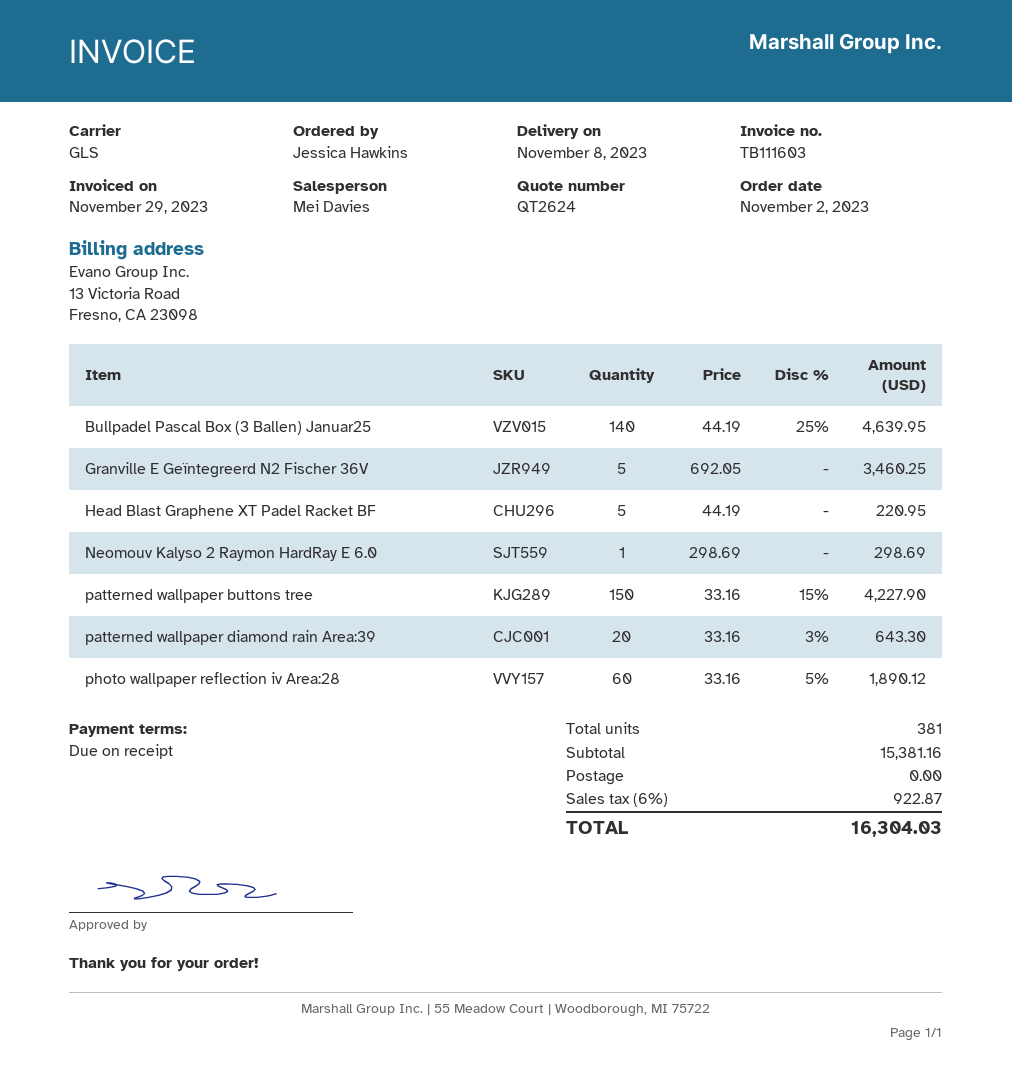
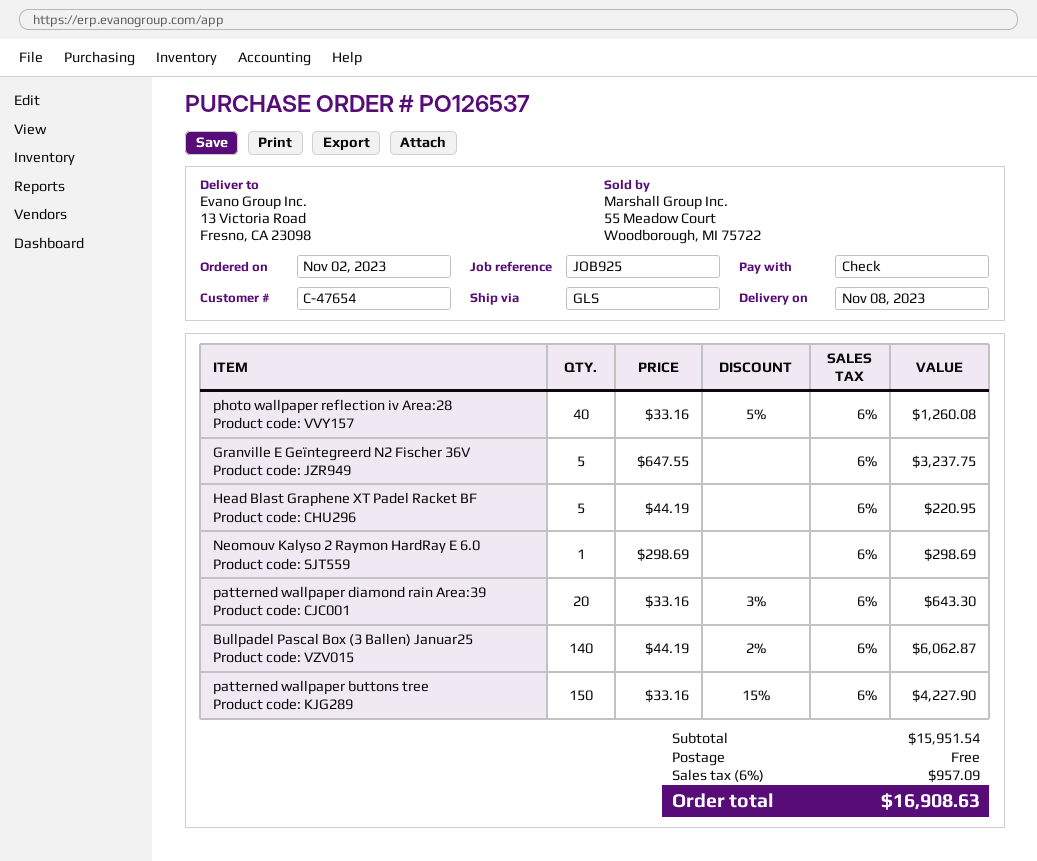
Bullpadel Pascal Box (3 Ballen) Januar25: 140 x 44.19 - 25% = 4639.95 -> 140 x 44.19 - 2% = 6062.87
Granville E Geïntegreerd N2 Fischer 36V: 5 x 692.05 = 3460.25 -> 5 x 647.55 = 3237.75
photo wallpaper reflection iv Area:28: 60 x 33.16 - 5% = 1890.12 -> 40 x 33.16 - 5% = 1260.08
subtotal: 15381.16 -> 15951.54
tax: 6% = 922.87 -> 6% = 957.09
total: 16304.03 -> 16908.63

